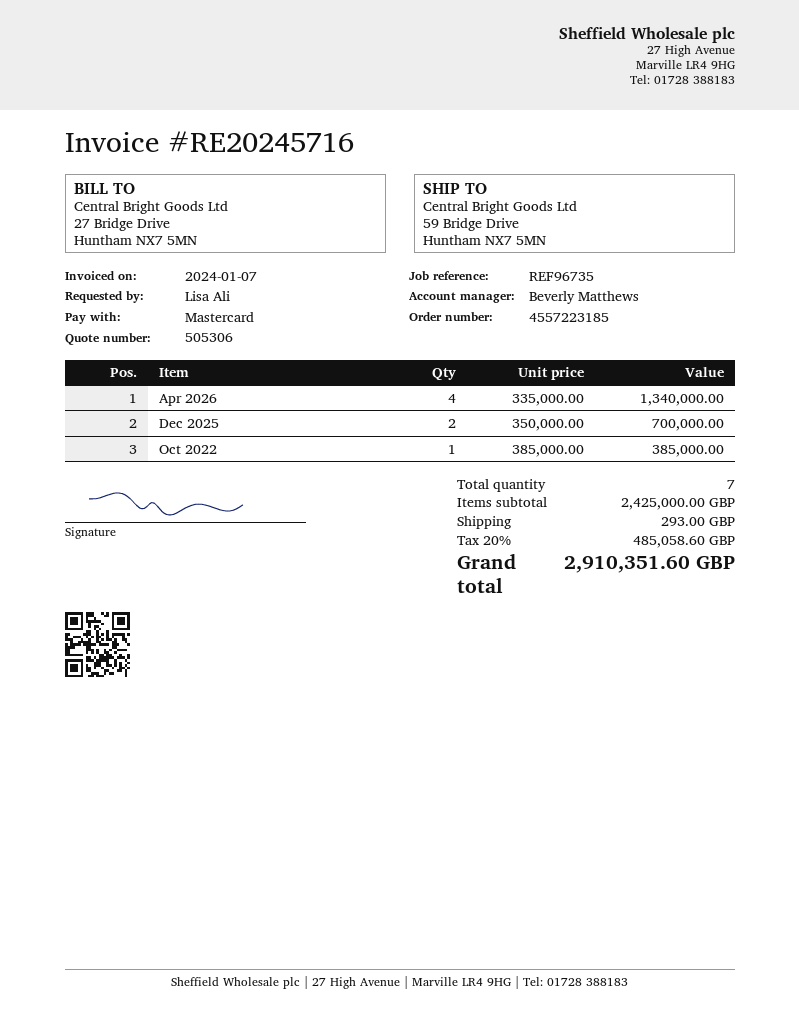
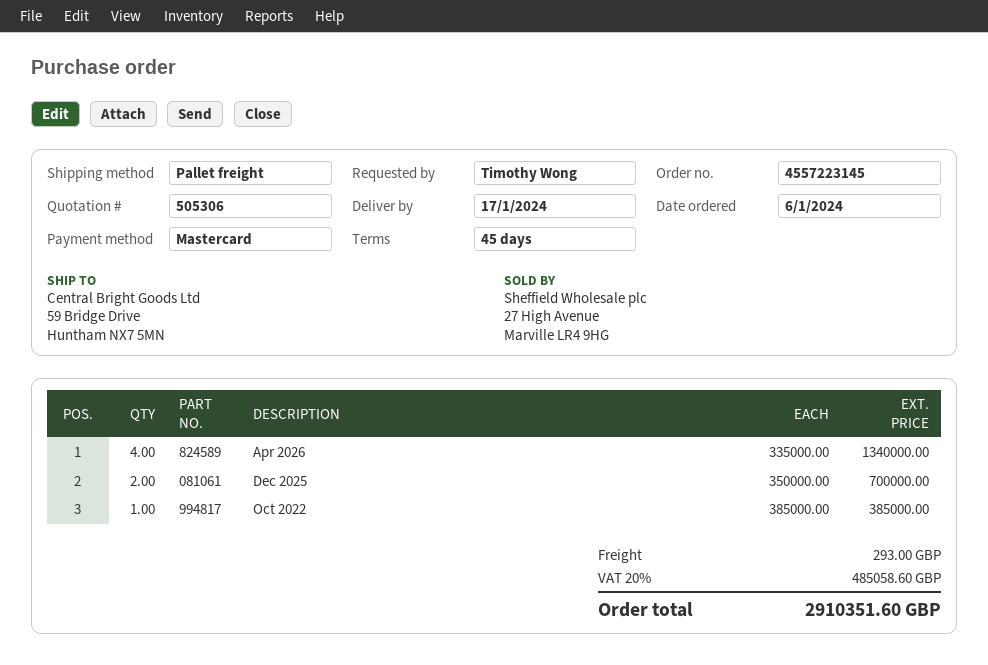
order number: 4557223185 -> 4557223145
ordered by: Lisa Ali -> Timothy Wong

